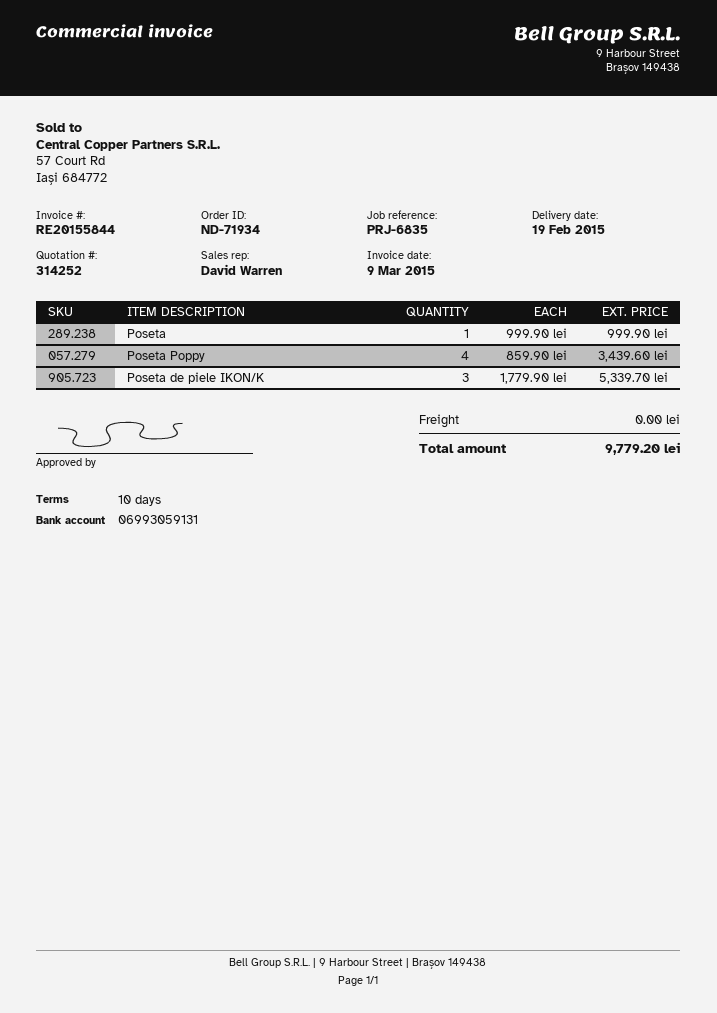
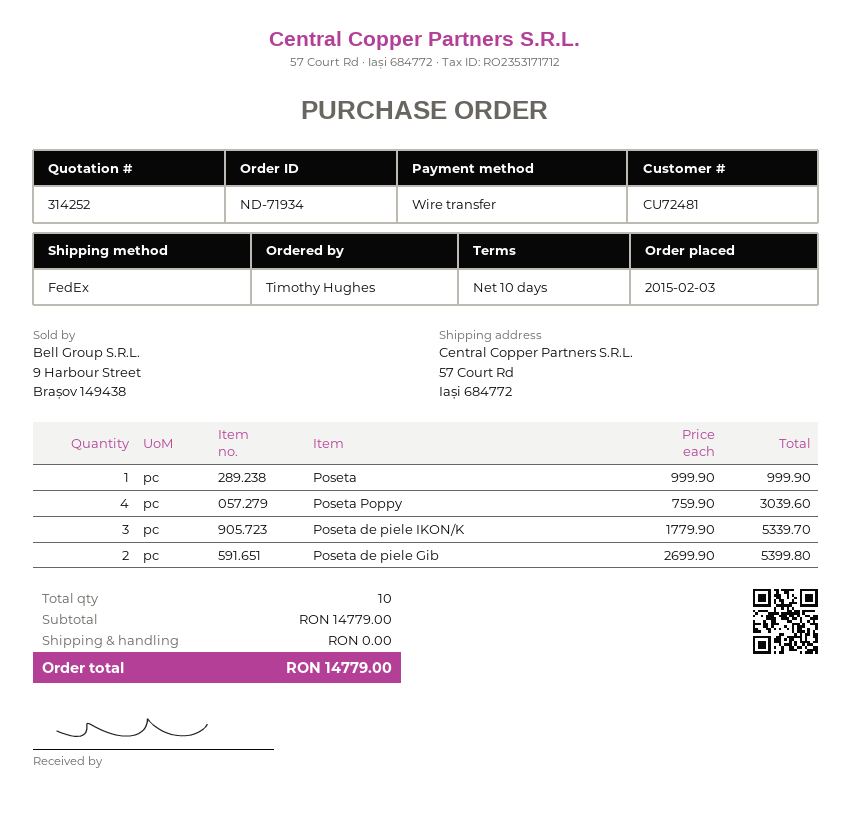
Poseta Poppy: 4 x 859.90 = 3439.60 -> 4 x 759.90 = 3039.60
Poseta de piele Gib: none -> 2 x 2699.90 = 5399.80
total: 9779.20 -> 14779.00

